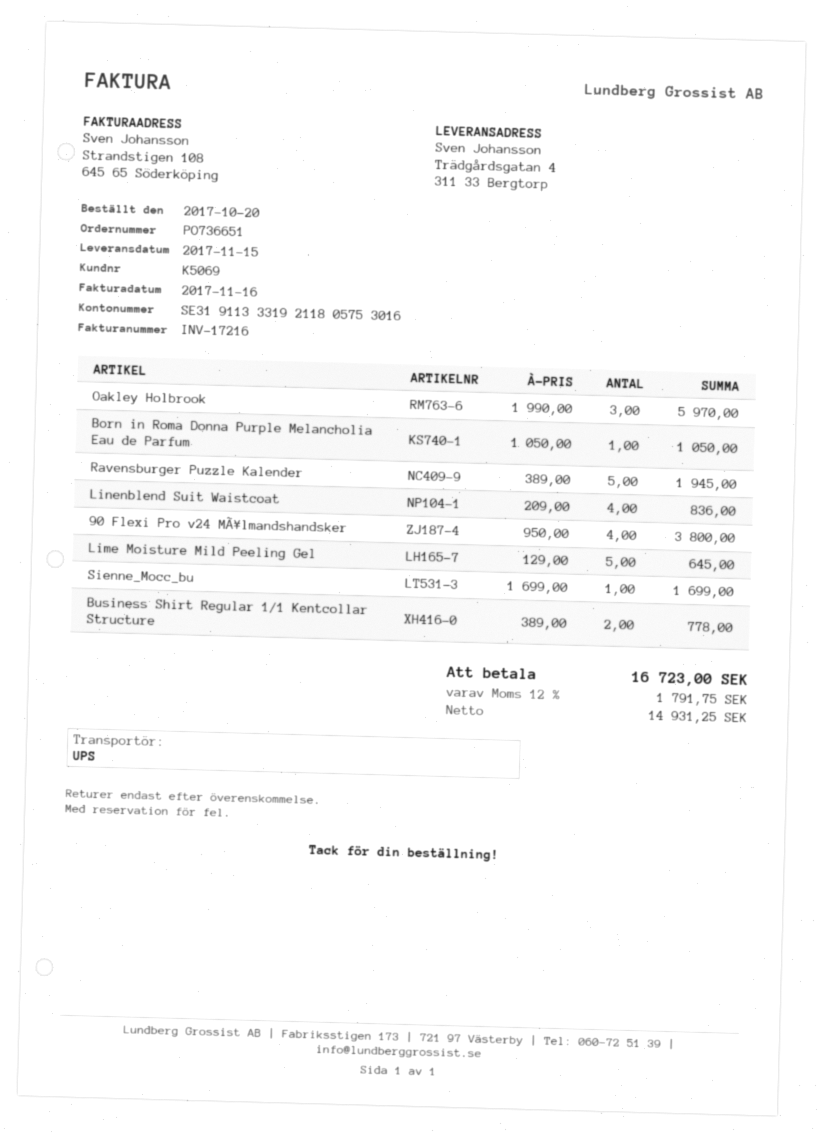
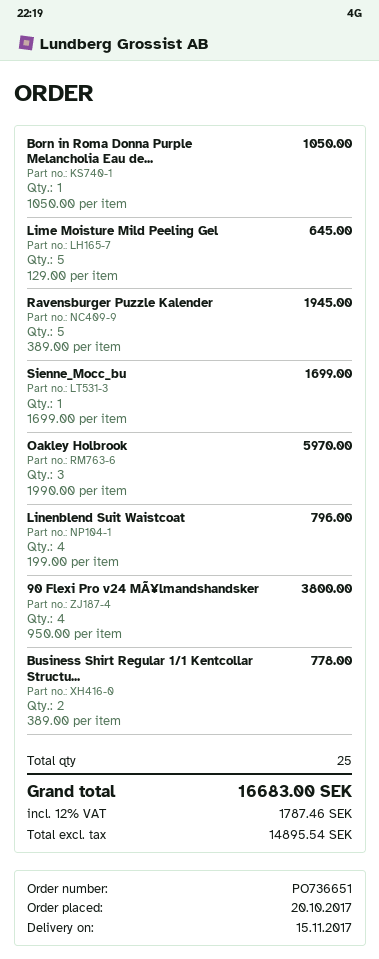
Linenblend Suit Waistcoat: 4 x 209.00 = 836.00 -> 4 x 199.00 = 796.00
net: 14931.25 -> 14895.54
tax: 12% = 1791.75 -> 12% = 1787.46
total: 16723.00 -> 16683.00

